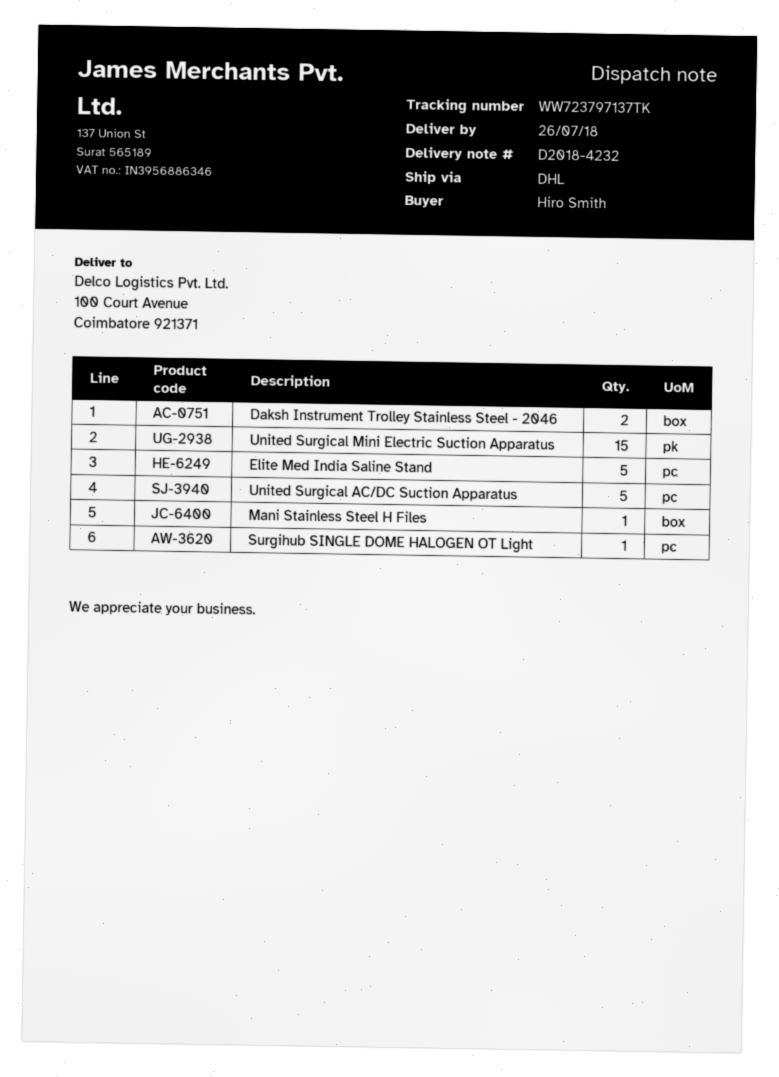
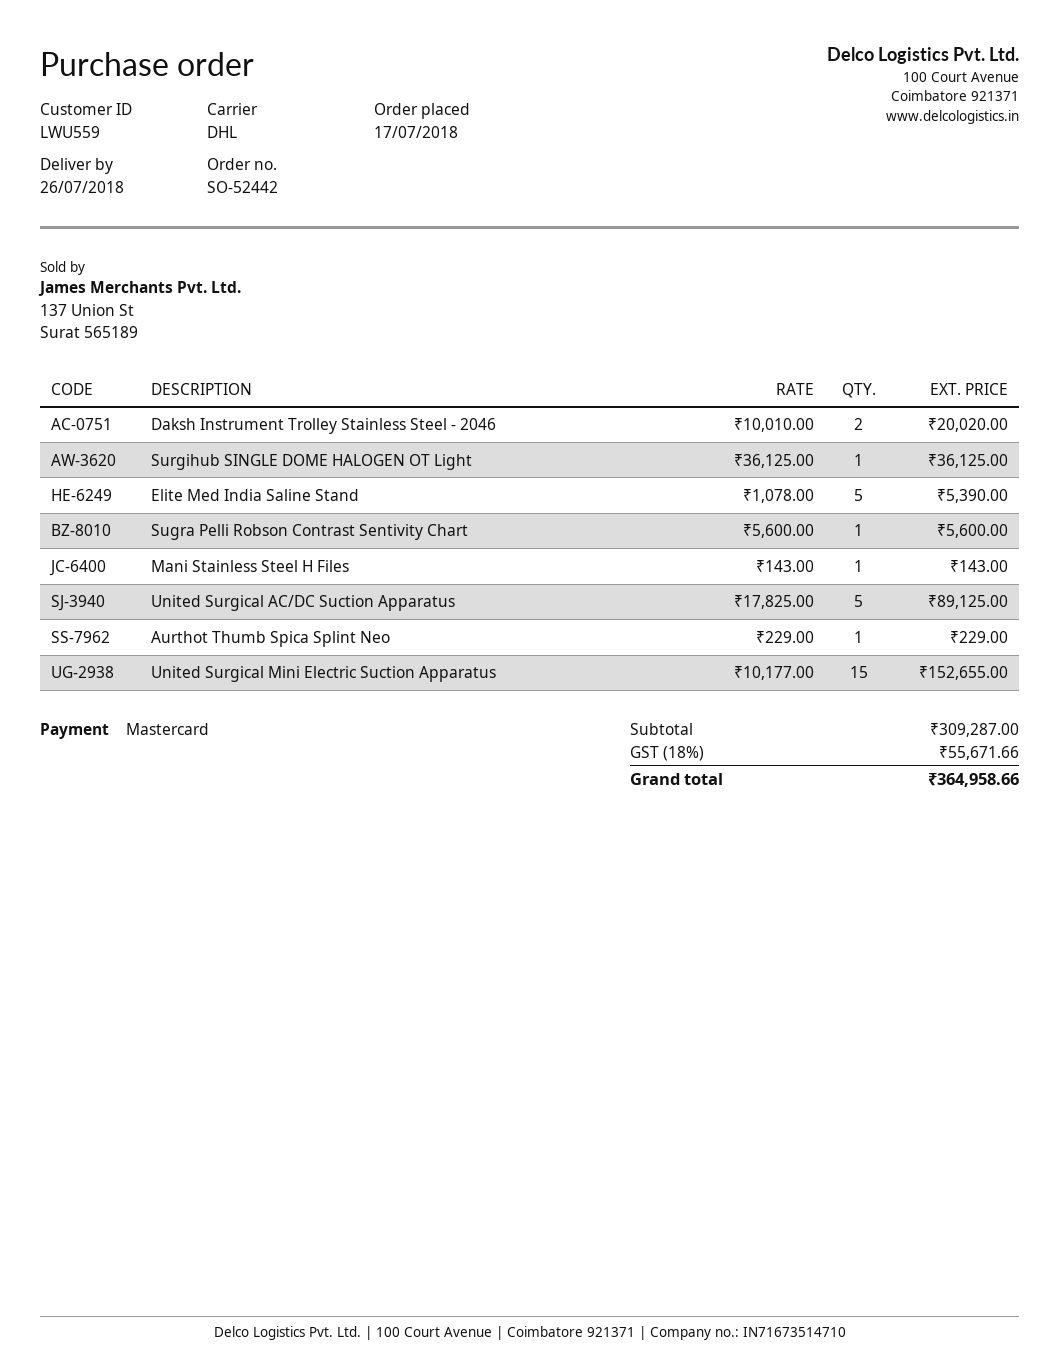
Sugra Pelli Robson Contrast Sentivity Chart: none -> 1
Aurthot Thumb Spica Splint Neo: none -> 1

